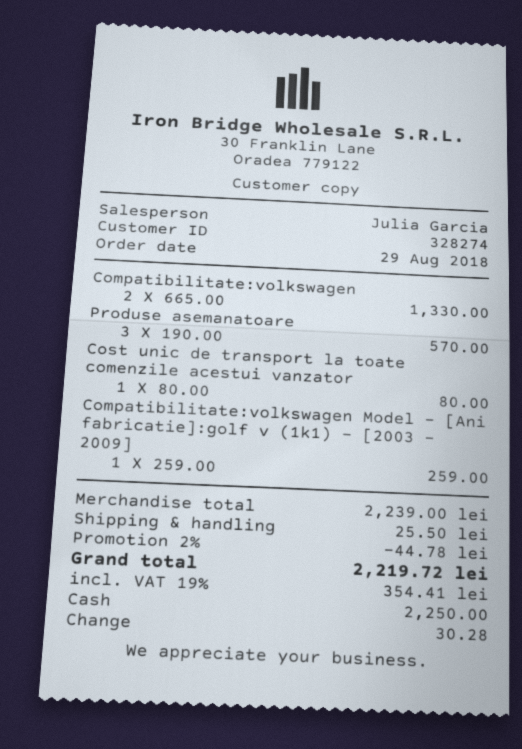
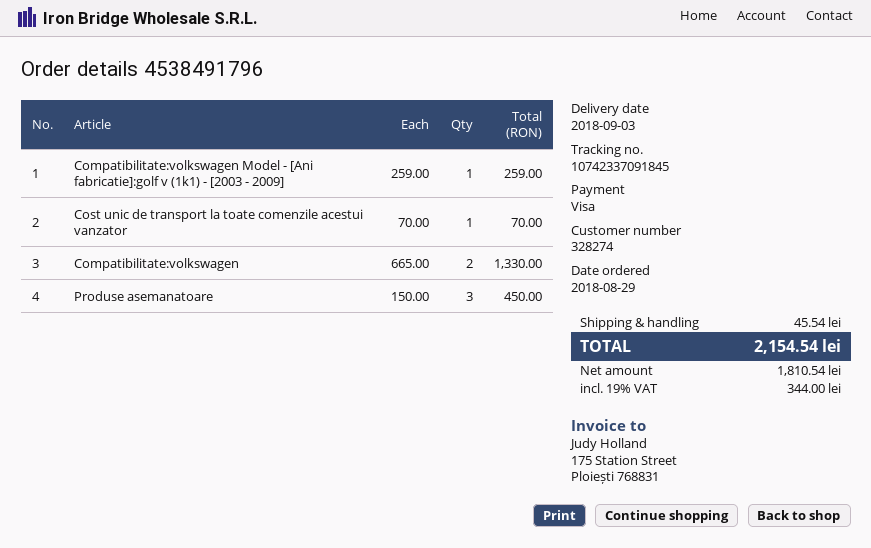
payment method: cash -> Visa
Produse asemanatoare: 3 x 190.00 = 570.00 -> 3 x 150.00 = 450.00
Cost unic de transport la toate comenzile acestui vanzator: 1 x 80.00 = 80.00 -> 1 x 70.00 = 70.00
discount: 2% = 44.78 -> none
shipping: 25.50 -> 45.54
tax: 19% = 354.41 -> 19% = 344.00
total: 2219.72 -> 2154.54

